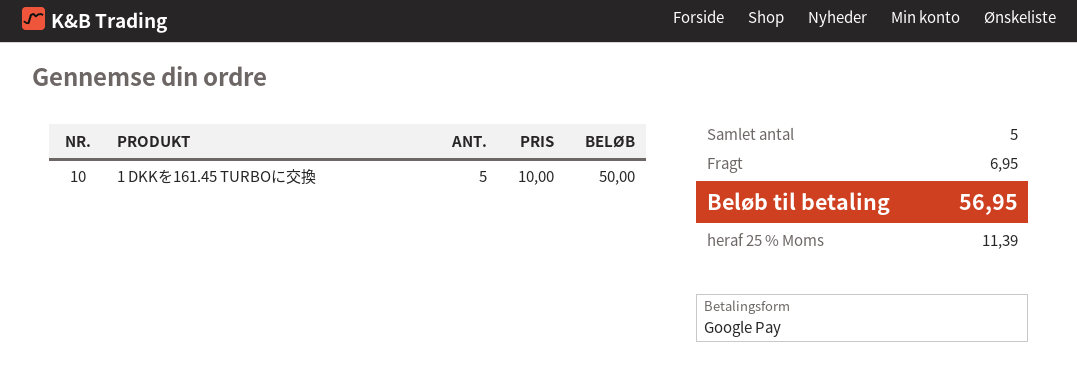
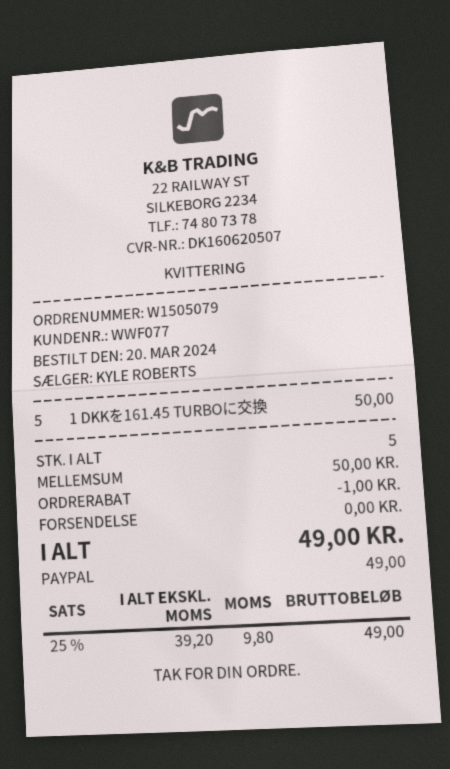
payment method: Google Pay -> PayPal
discount: none -> 1.00
shipping: 6.95 -> 0.00
tax: 25% = 11.39 -> 25% = 9.80
total: 56.95 -> 49.00

